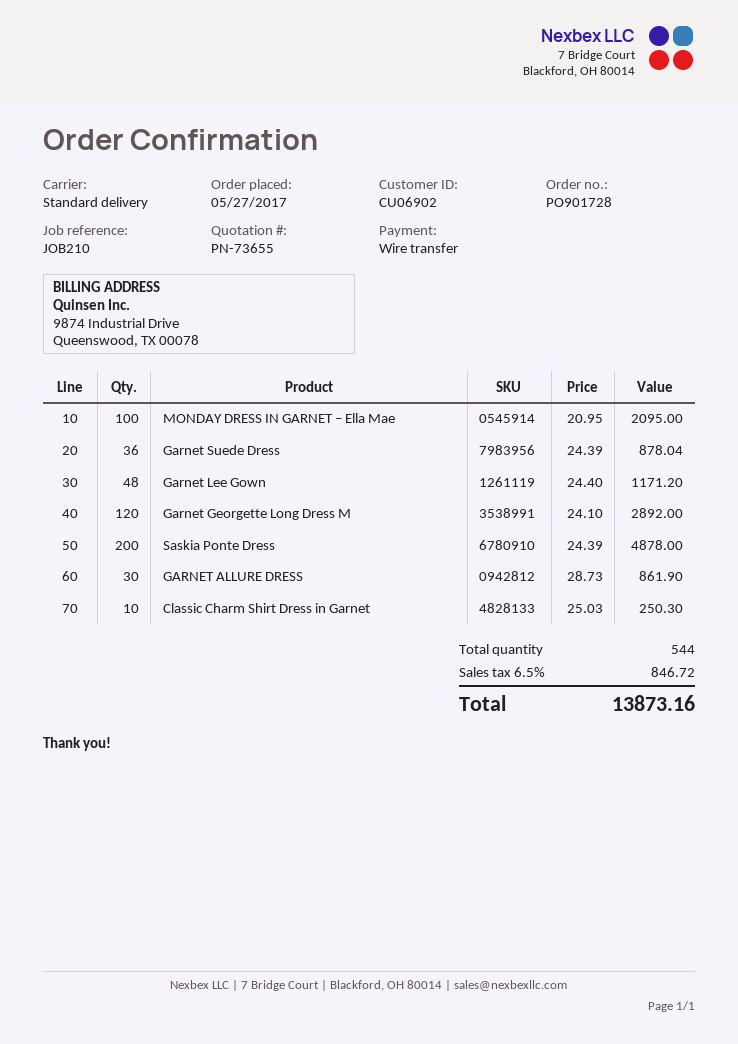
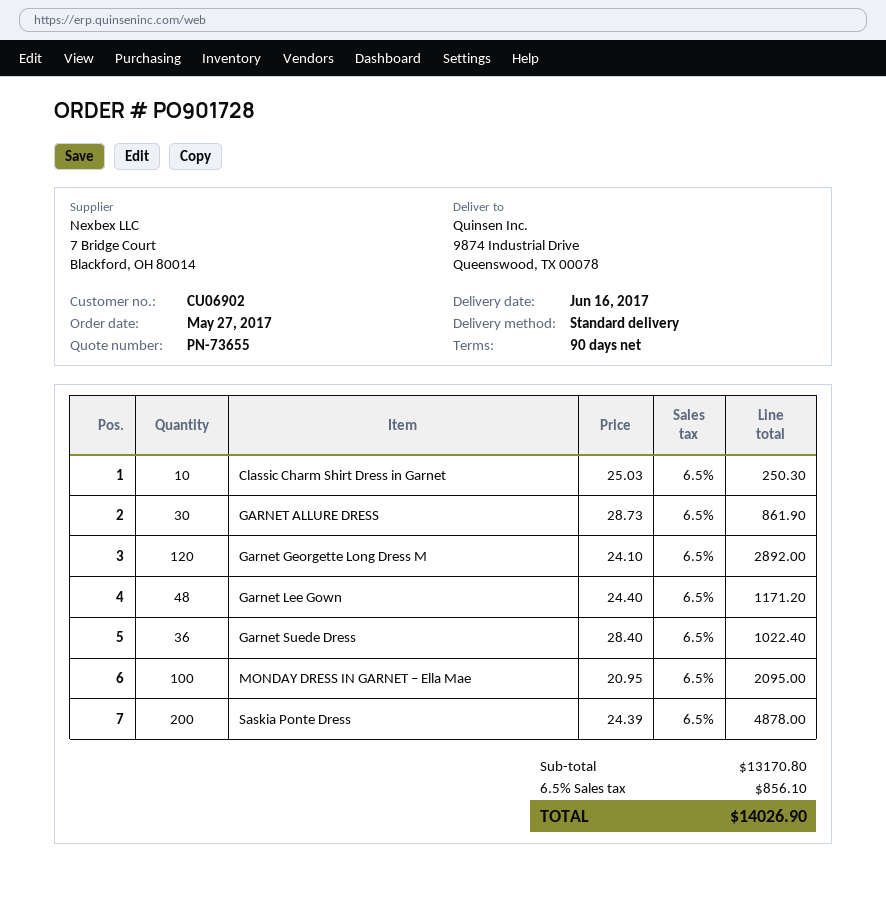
Garnet Suede Dress: 36 x 24.39 = 878.04 -> 36 x 28.40 = 1022.40
tax: 6.5% = 846.72 -> 6.5% = 856.10
total: 13873.16 -> 14026.90

